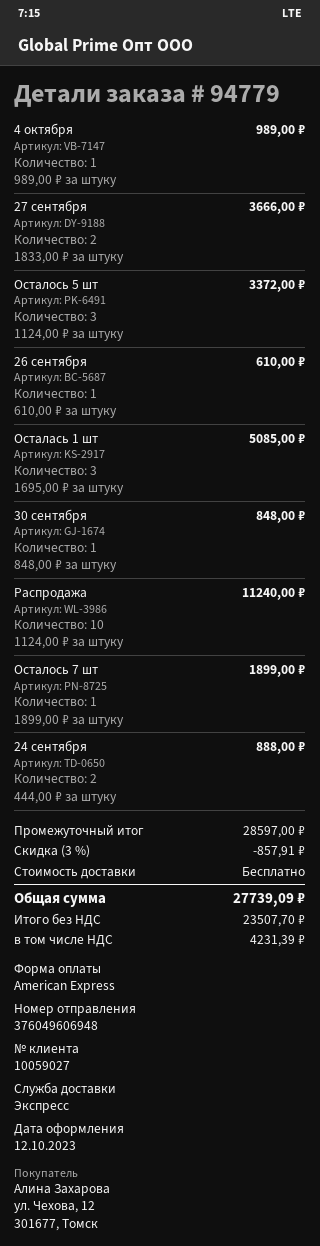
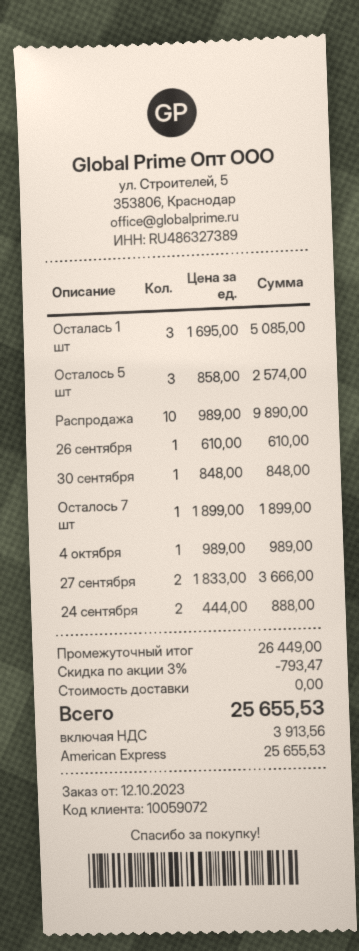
customer number: 10059027 -> 10059072
Осталось 5 шт: 3 x 1124.00 = 3372.00 -> 3 x 858.00 = 2574.00
Распродажа: 10 x 1124.00 = 11240.00 -> 10 x 989.00 = 9890.00
subtotal: 28597.00 -> 26449.00
discount: 3% = 857.91 -> 3% = 793.47
tax: 4231.39 -> 3913.56
total: 27739.09 -> 25655.53

